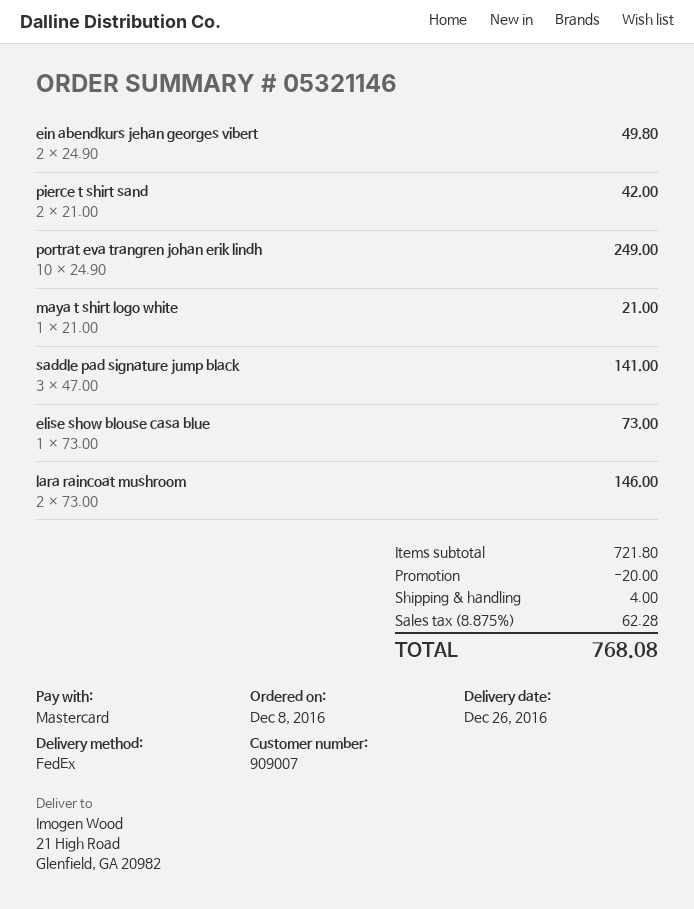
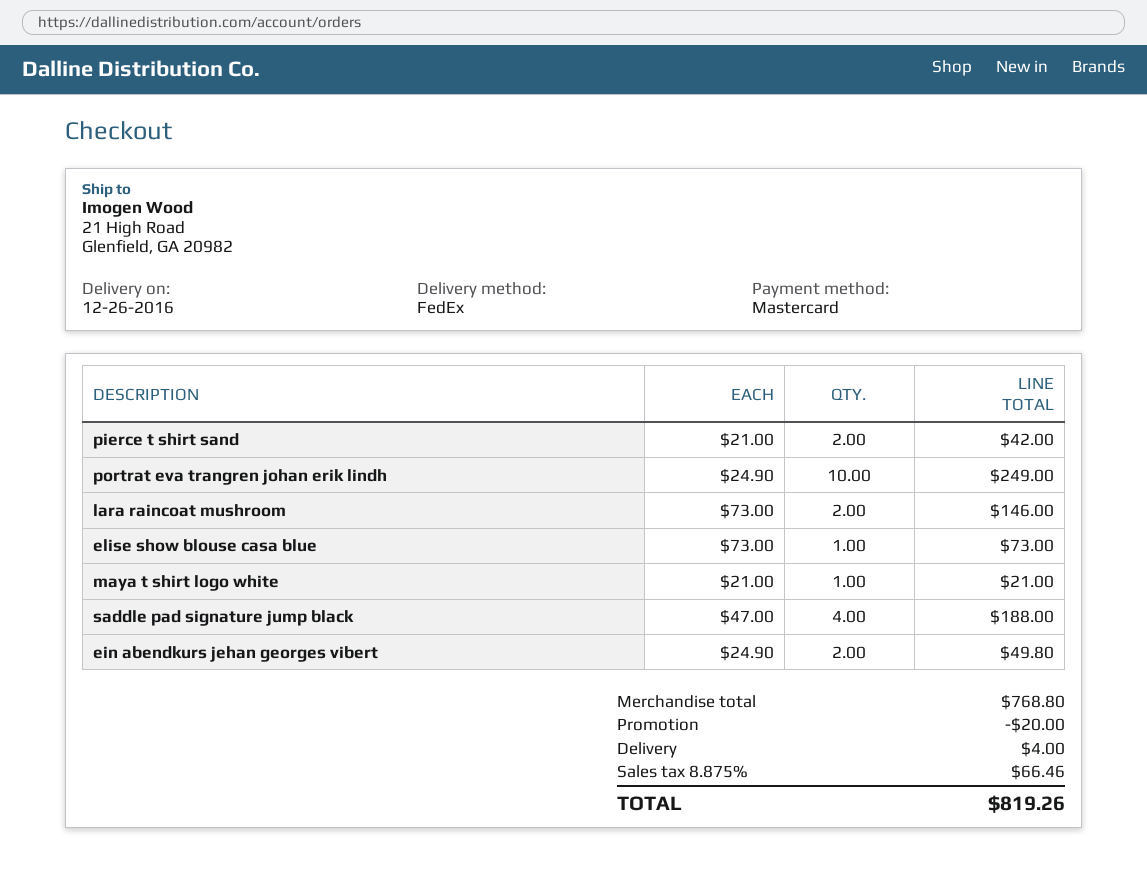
saddle pad signature jump black: 3 x 47.00 = 141.00 -> 4 x 47.00 = 188.00
subtotal: 721.80 -> 768.80
tax: 8.875% = 62.28 -> 8.875% = 66.46
total: 768.08 -> 819.26

